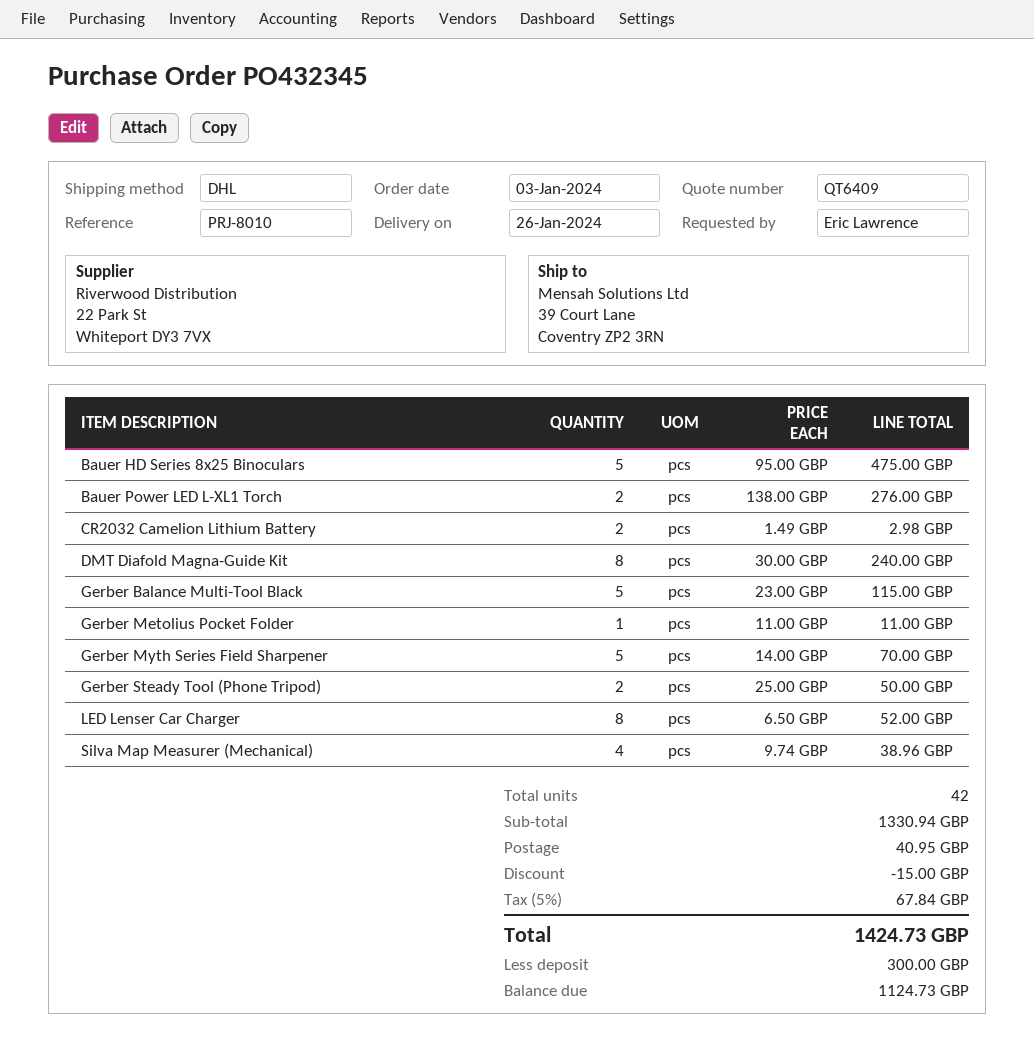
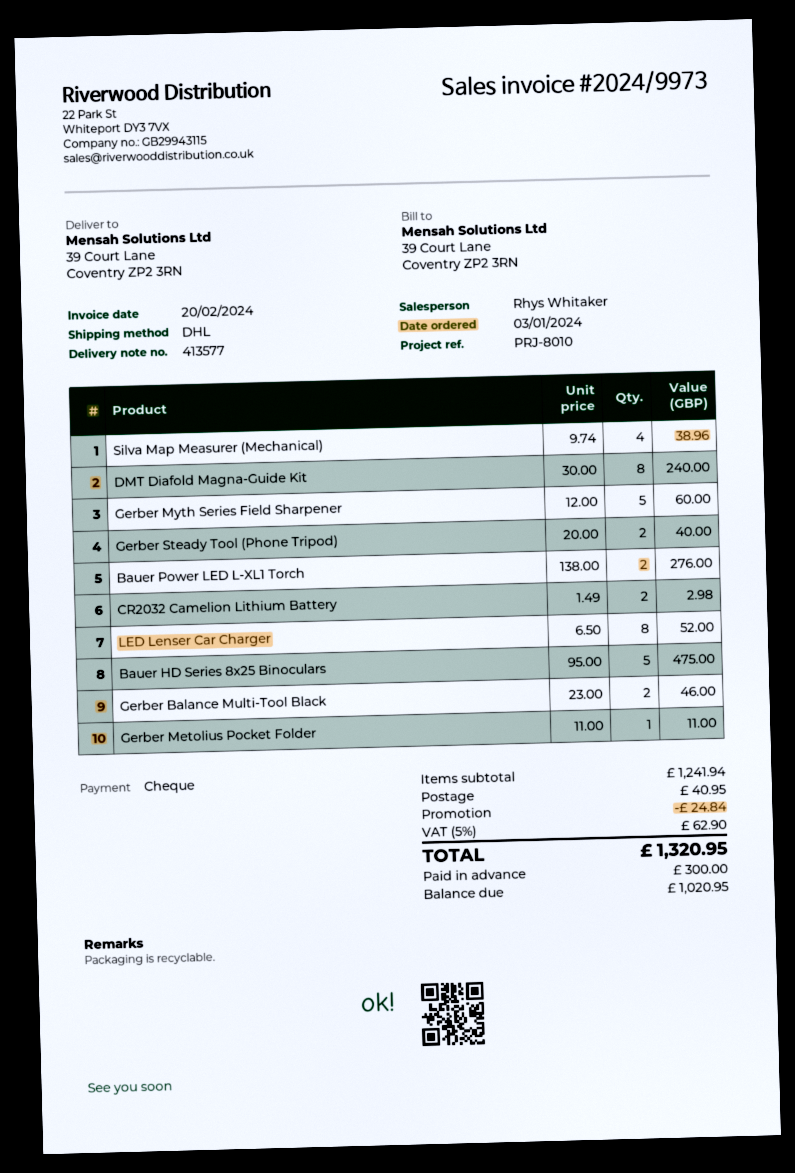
Gerber Balance Multi-Tool Black: 5 x 23.00 = 115.00 -> 2 x 23.00 = 46.00
Gerber Myth Series Field Sharpener: 5 x 14.00 = 70.00 -> 5 x 12.00 = 60.00
Gerber Steady Tool (Phone Tripod): 2 x 25.00 = 50.00 -> 2 x 20.00 = 40.00
subtotal: 1330.94 -> 1241.94
discount: 15.00 -> 24.84
tax: 5% = 67.84 -> 5% = 62.90
total: 1424.73 -> 1320.95
balance: 1124.73 -> 1020.95

